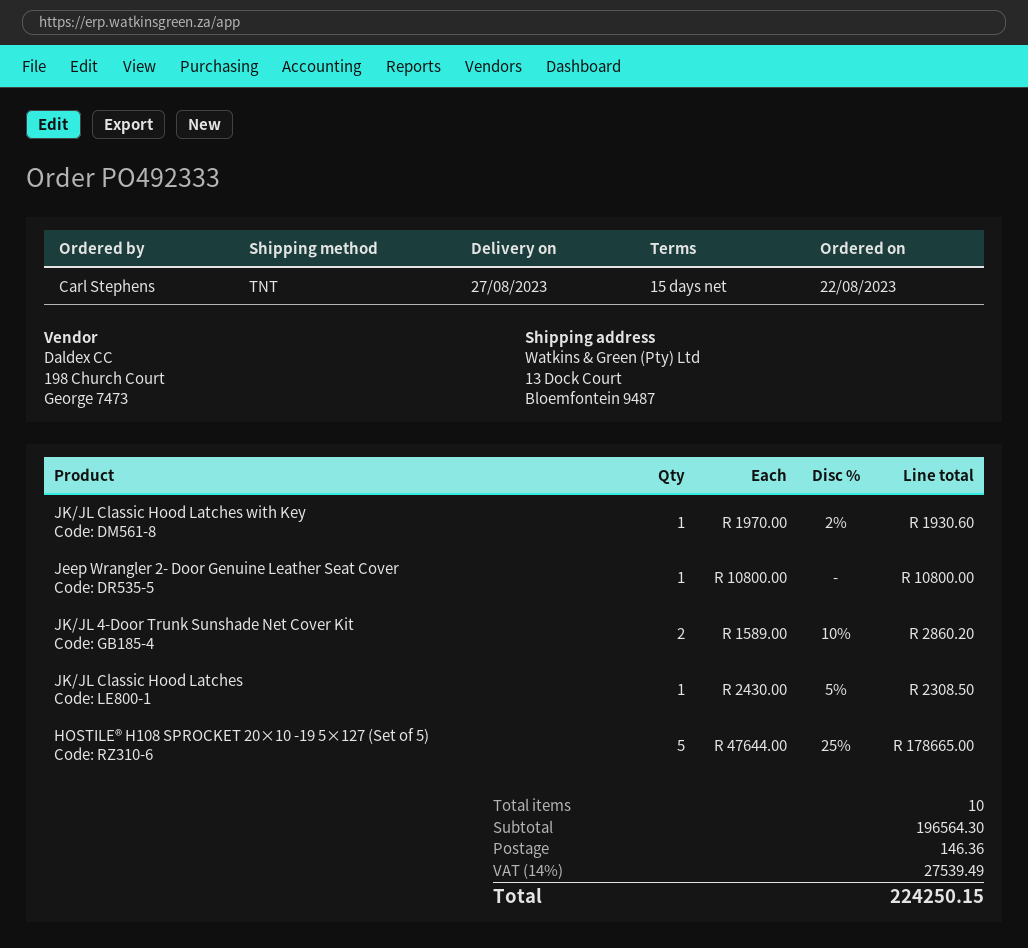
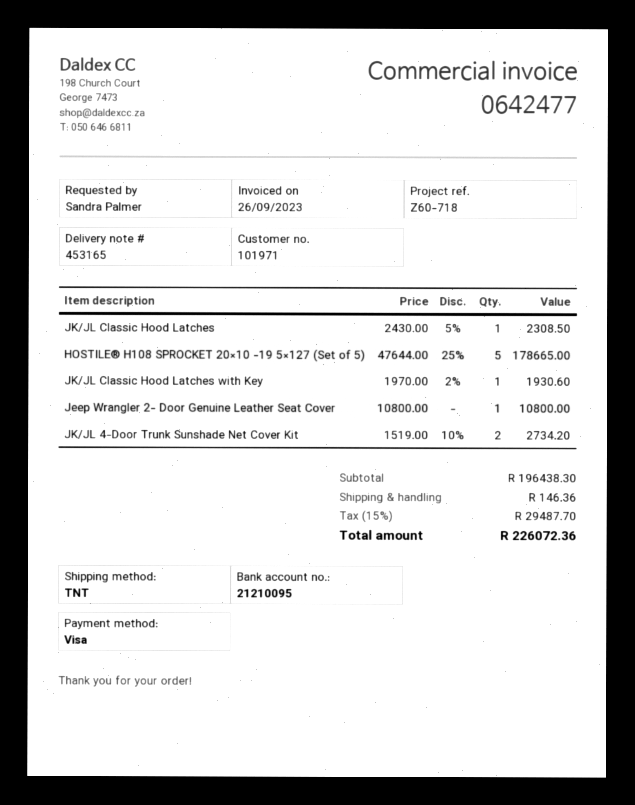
ordered by: Carl Stephens -> Sandra Palmer
JK/JL 4-Door Trunk Sunshade Net Cover Kit: 2 x 1589.00 - 10% = 2860.20 -> 2 x 1519.00 - 10% = 2734.20
subtotal: 196564.30 -> 196438.30
tax: 14% = 27539.49 -> 15% = 29487.70
total: 224250.15 -> 226072.36

